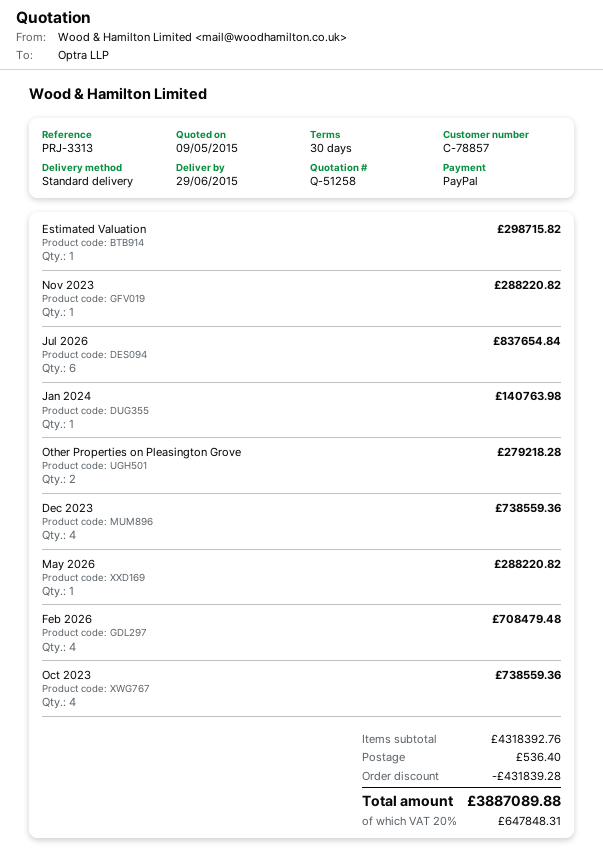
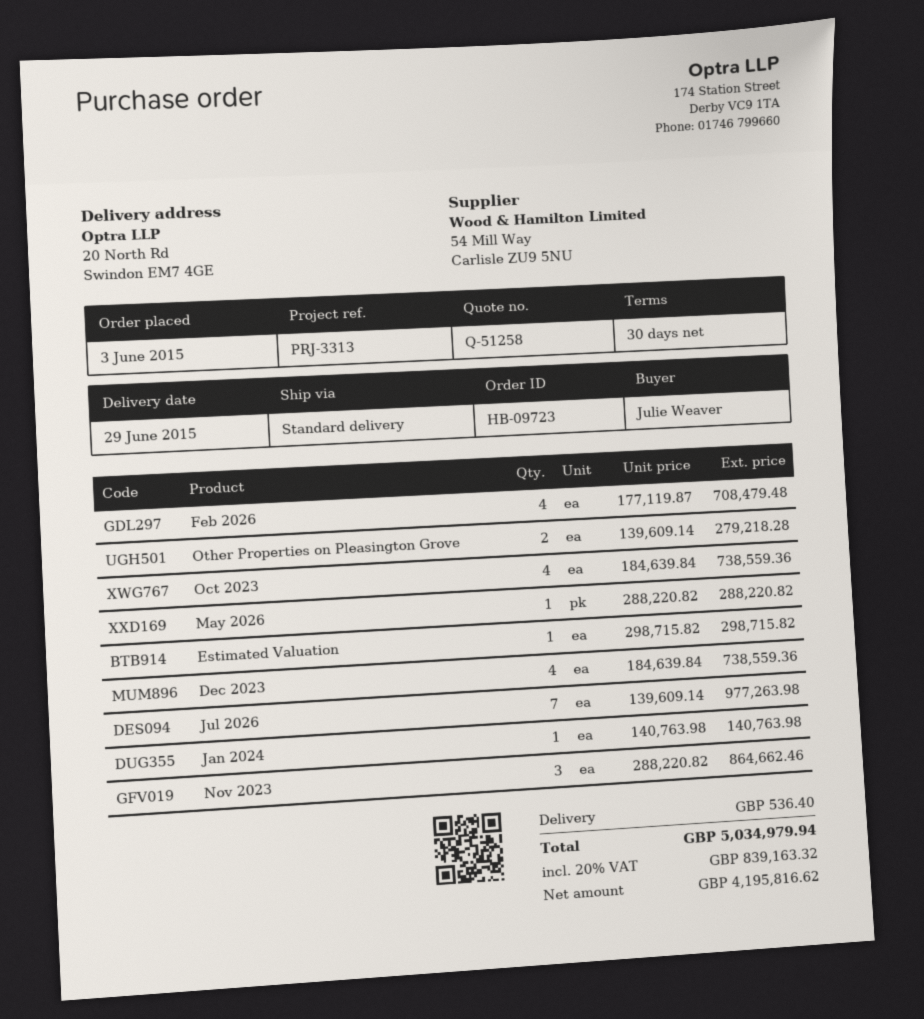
Nov 2023: 1 for 288220.82 -> 3 for 864662.46
Jul 2026: 6 for 837654.84 -> 7 for 977263.98
discount: 431839.28 -> none
tax: 20% = 647848.31 -> 20% = 839163.32
total: 3887089.88 -> 5034979.94

